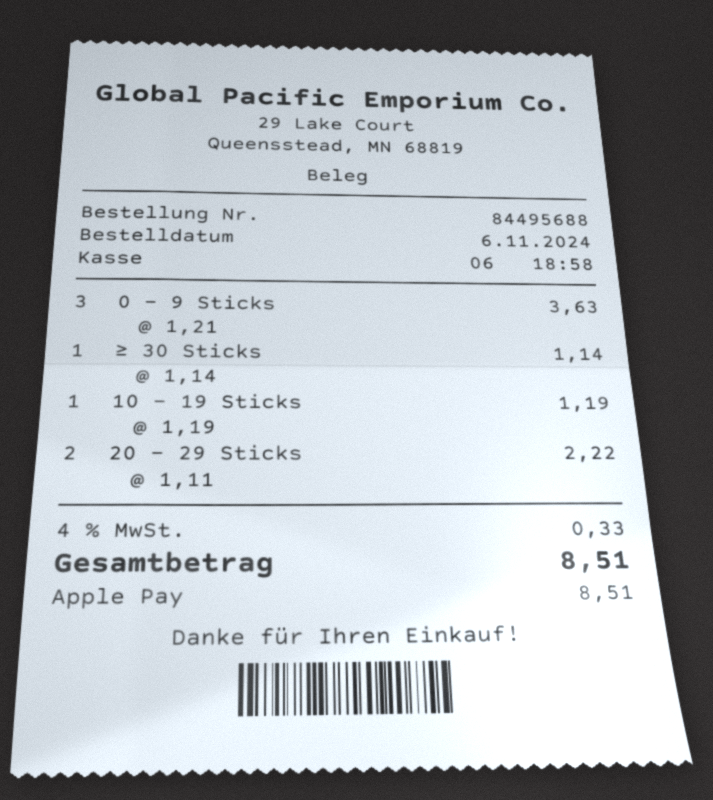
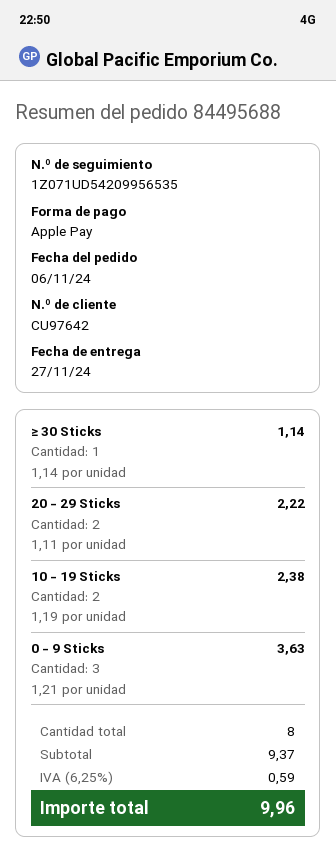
10 - 19 Sticks: 1 x 1.19 = 1.19 -> 2 x 1.19 = 2.38
tax: 4% = 0.33 -> 6.25% = 0.59
total: 8.51 -> 9.96

